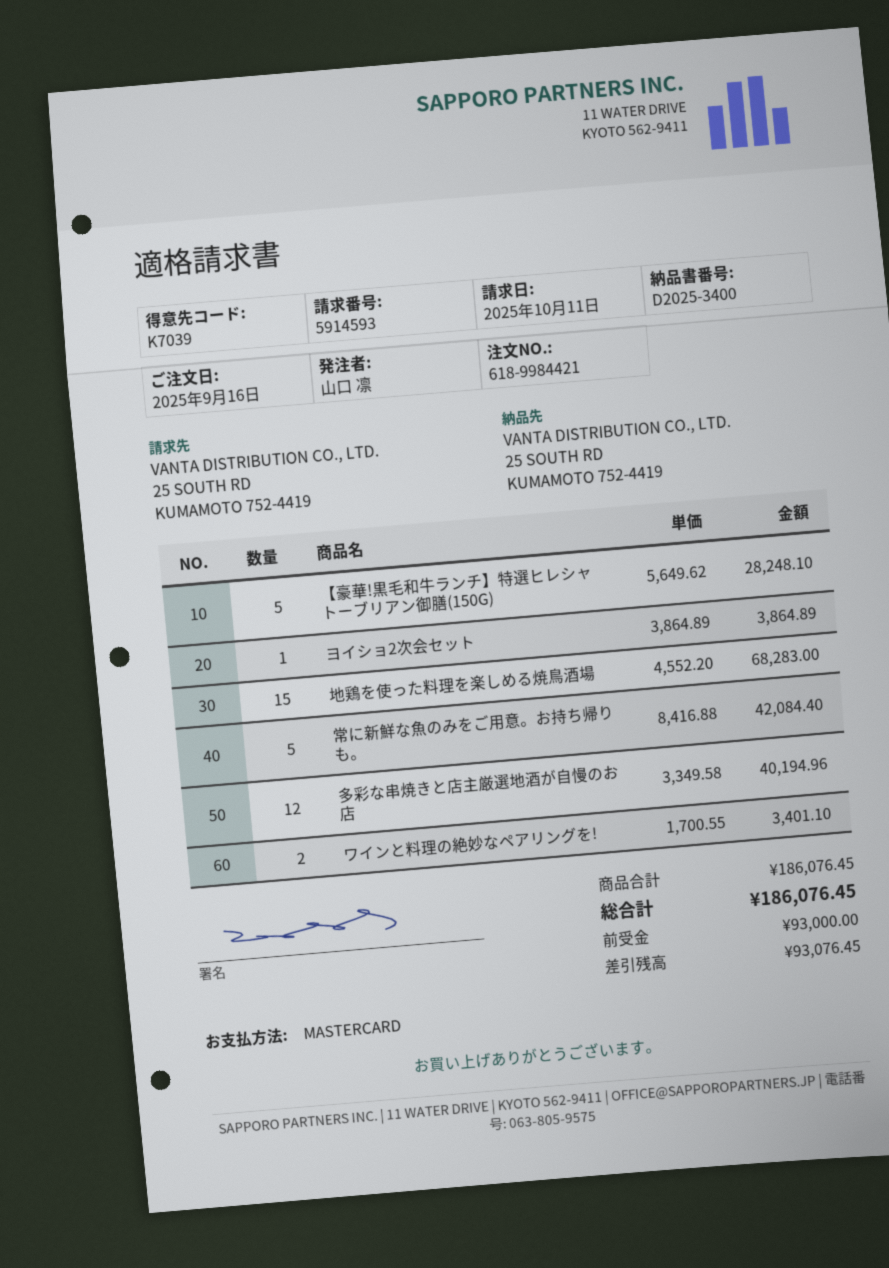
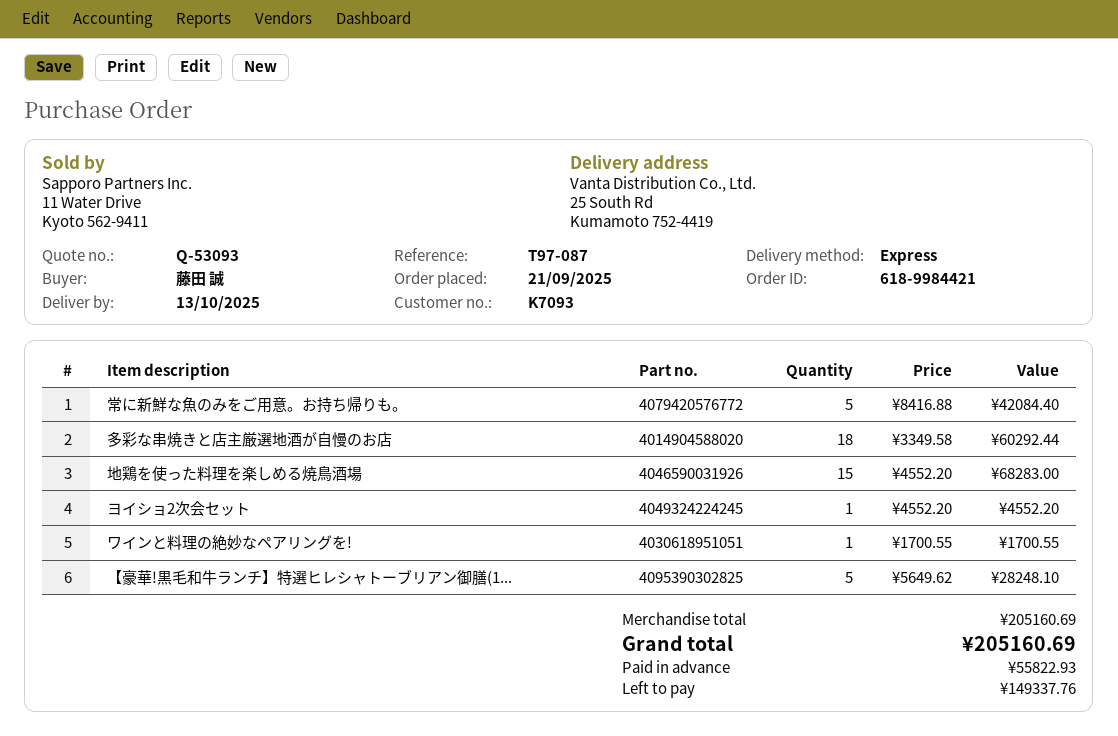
order date: 2025-09-16 -> 2025-09-21
customer number: K7039 -> K7093
ordered by: 山口 凛 -> 藤田 誠
ヨイショ2次会セット: 1 x 3864.89 = 3864.89 -> 1 x 4552.20 = 4552.20
多彩な串焼きと店主厳選地酒が自慢のお店: 12 x 3349.58 = 40194.96 -> 18 x 3349.58 = 60292.44
ワインと料理の絶妙なペアリングを!: 2 x 1700.55 = 3401.10 -> 1 x 1700.55 = 1700.55
subtotal: 186076.45 -> 205160.69
total: 186076.45 -> 205160.69
deposit: 93000.00 -> 55822.93
balance: 93076.45 -> 149337.76

